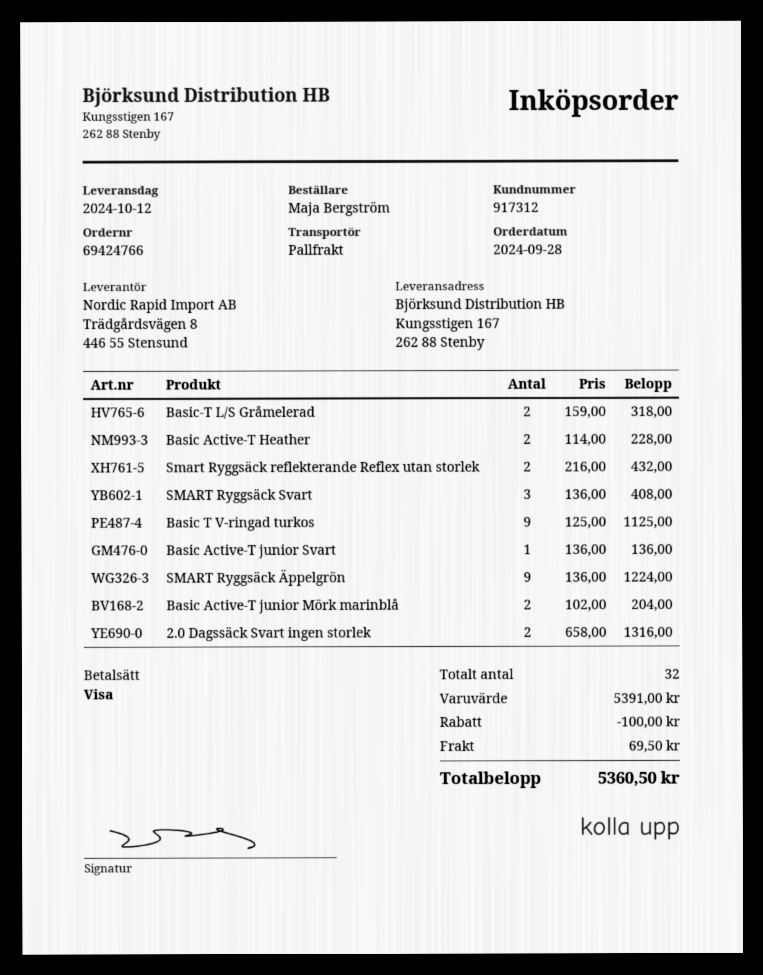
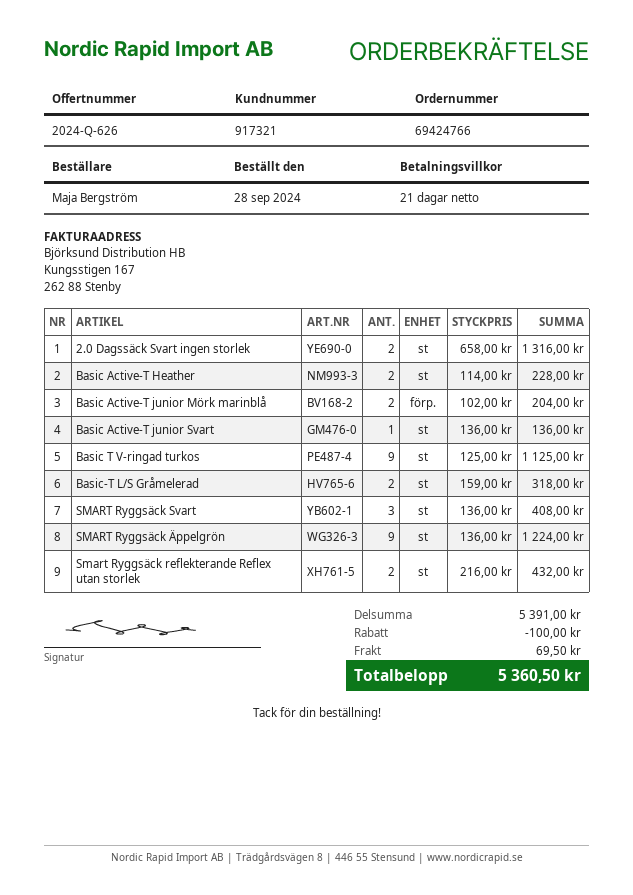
customer number: 917312 -> 917321

